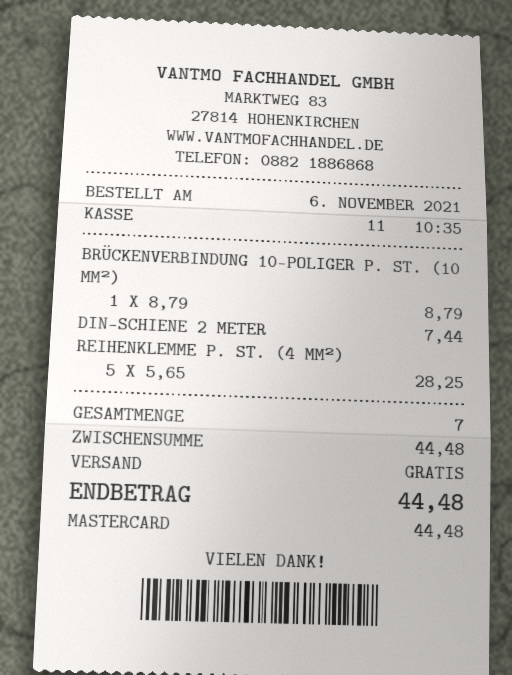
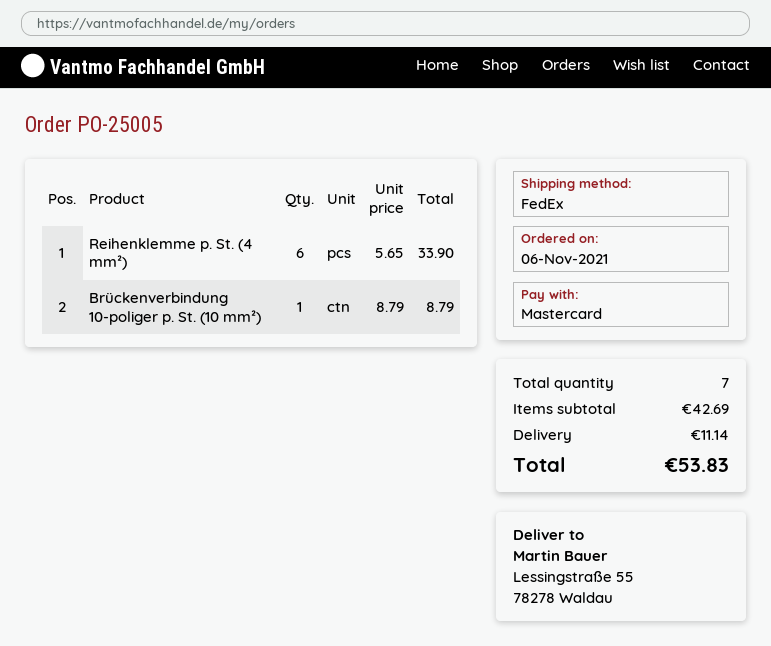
DIN-SCHIENE 2 METER: 1 x 7.44 = 7.44 -> none
REIHENKLEMME P. ST. (4 MM²): 5 x 5.65 = 28.25 -> 6 x 5.65 = 33.90
subtotal: 44.48 -> 42.69
shipping: 0.00 -> 11.14
total: 44.48 -> 53.83

